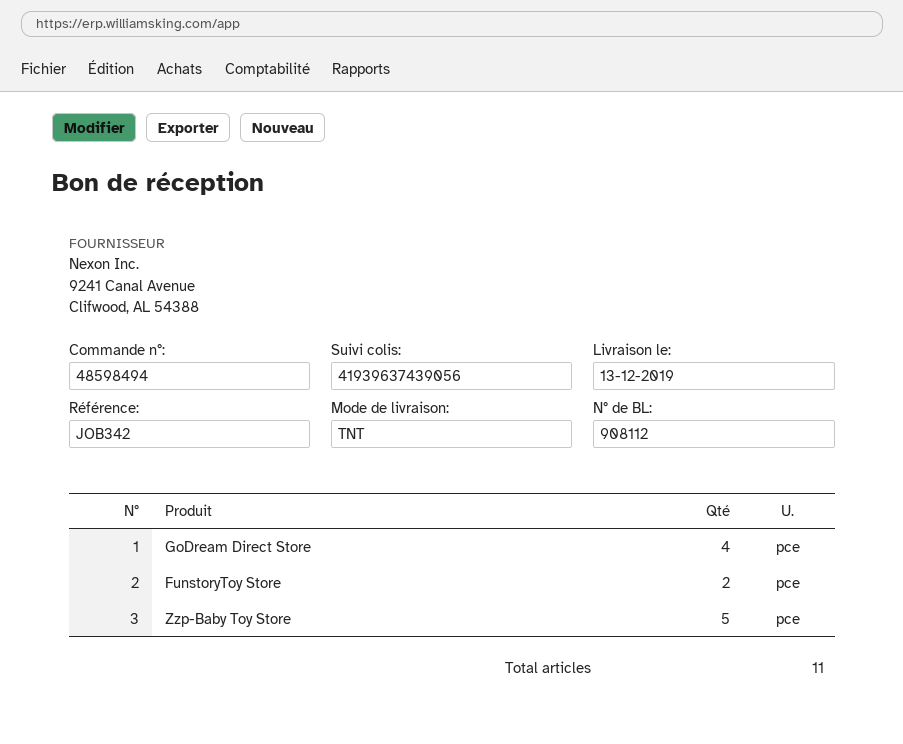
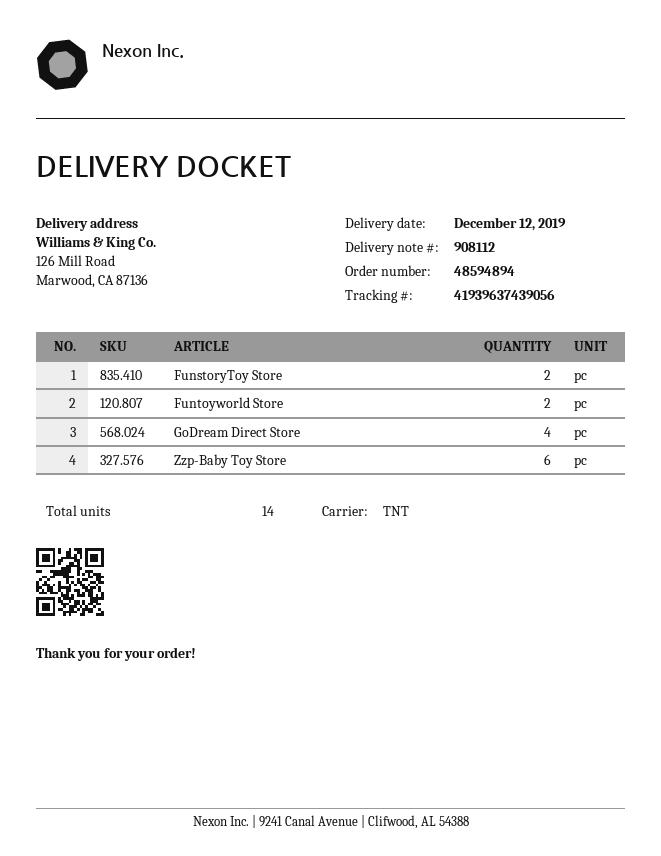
order number: 48598494 -> 48594894
delivery date: 2019-12-13 -> 2019-12-12
Zzp-Baby Toy Store: 5 -> 6
Funtoyworld Store: none -> 2
total quantity: 11 -> 14

